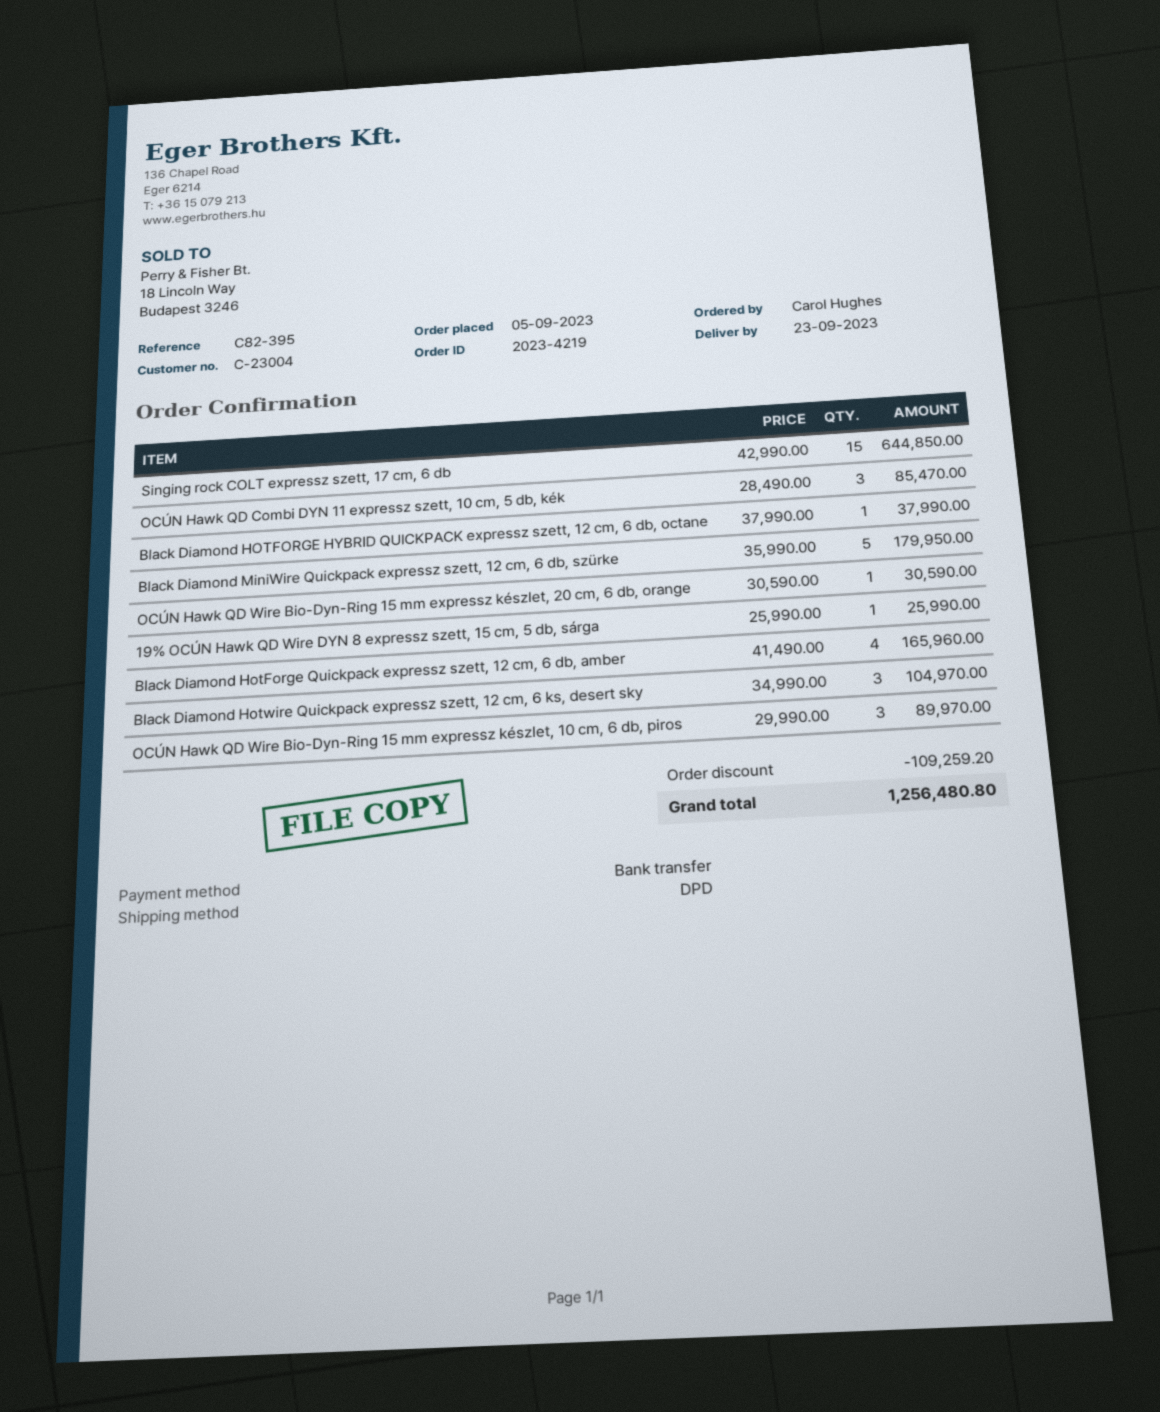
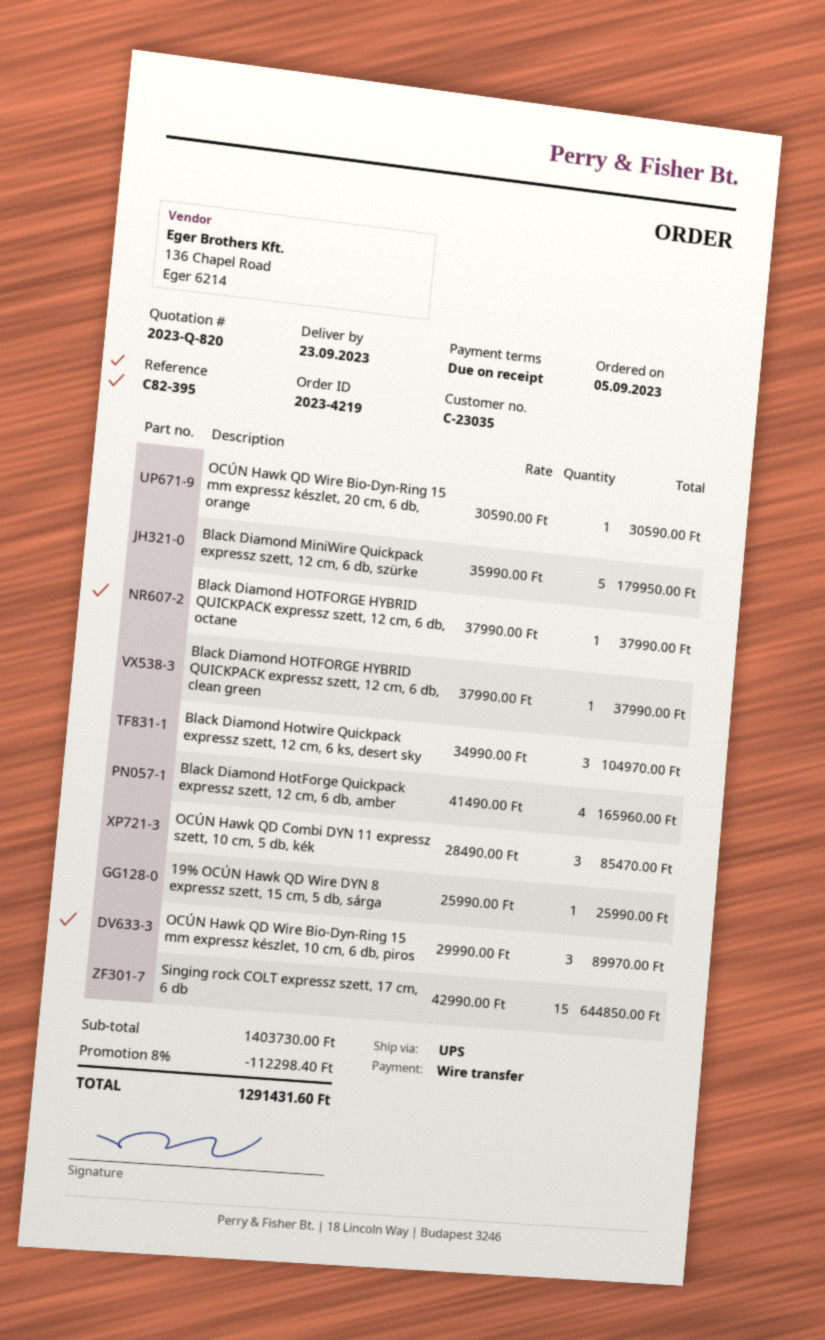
customer number: C-23004 -> C-23035
shipping method: DPD -> UPS
Black Diamond HOTFORGE HYBRID QUICKPACK expressz szett, 12 cm, 6 db, clean green: none -> 1 x 37990.00 = 37990.00
discount: 109259.20 -> 112298.40
total: 1256480.80 -> 1291431.60

